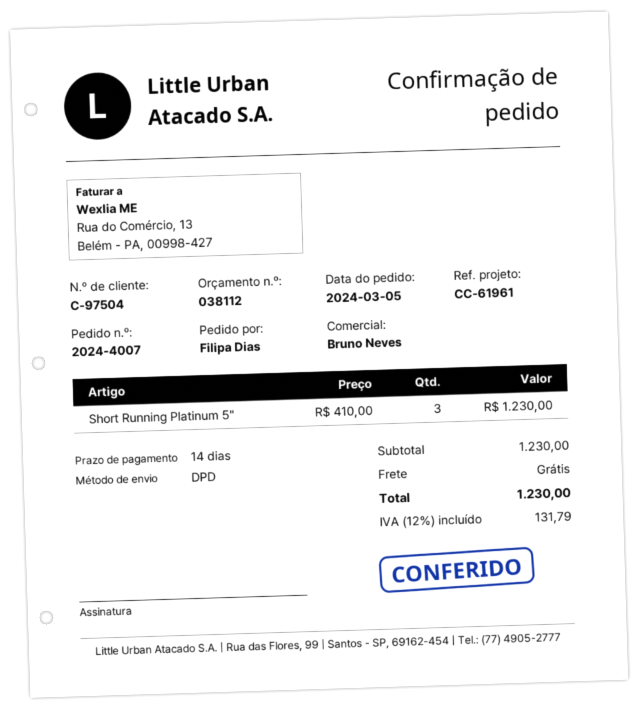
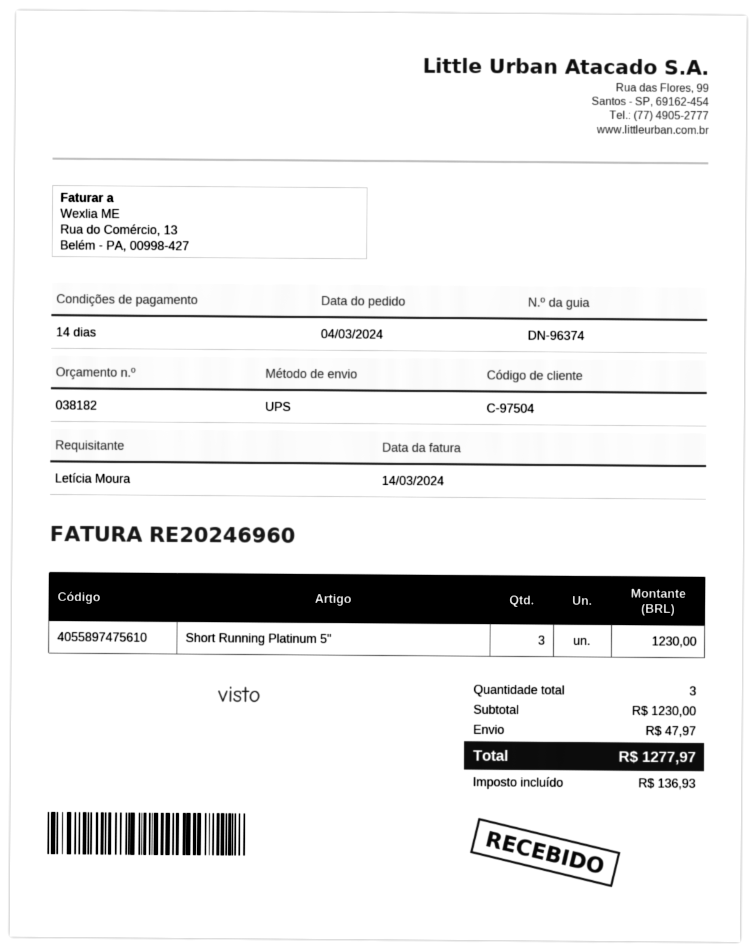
quote number: 038112 -> 038182
order date: 2024-03-05 -> 2024-03-04
ordered by: Filipa Dias -> Letícia Moura
shipping method: DPD -> UPS
shipping: 0.00 -> 47.97
tax: 131.79 -> 136.93
total: 1230.00 -> 1277.97

